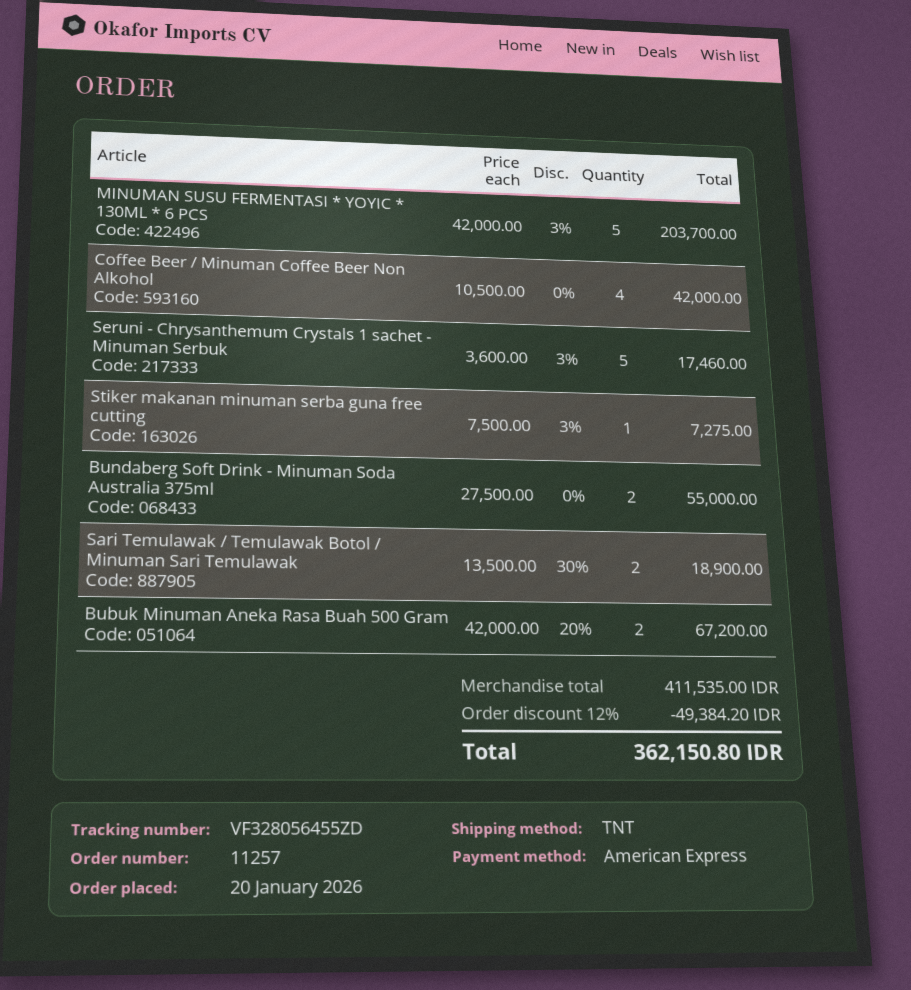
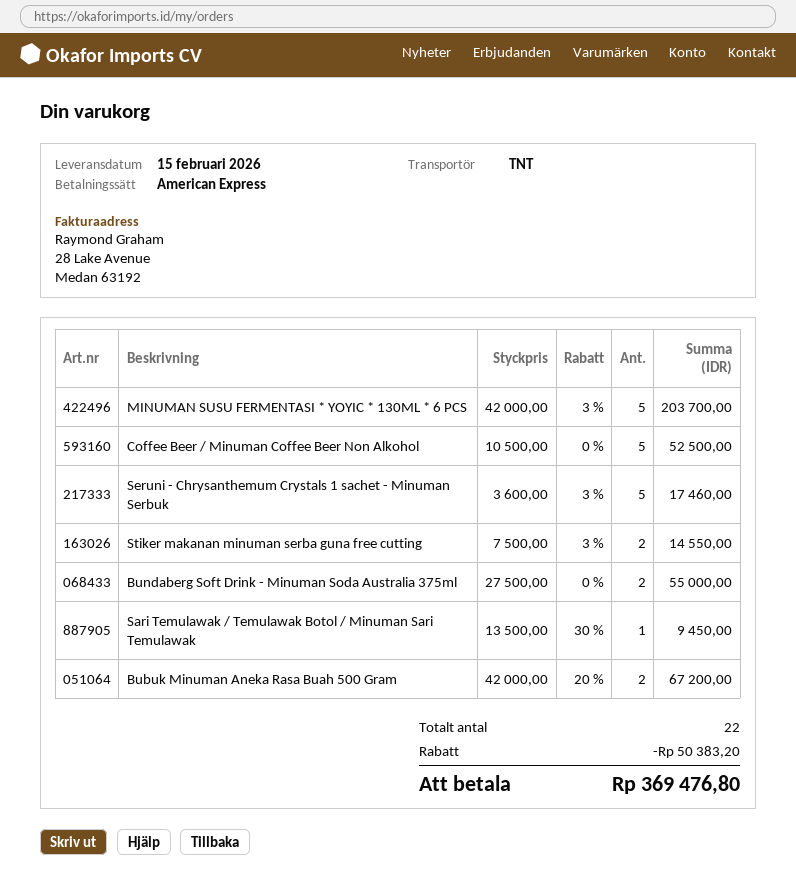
Coffee Beer / Minuman Coffee Beer Non Alkohol: 4 x 10500.00 = 42000.00 -> 5 x 10500.00 = 52500.00
Stiker makanan minuman serba guna free cutting: 1 x 7500.00 - 3% = 7275.00 -> 2 x 7500.00 - 3% = 14550.00
Sari Temulawak / Temulawak Botol / Minuman Sari Temulawak: 2 x 13500.00 - 30% = 18900.00 -> 1 x 13500.00 - 30% = 9450.00
discount: 49384.20 -> 50383.20
total: 362150.80 -> 369476.80

